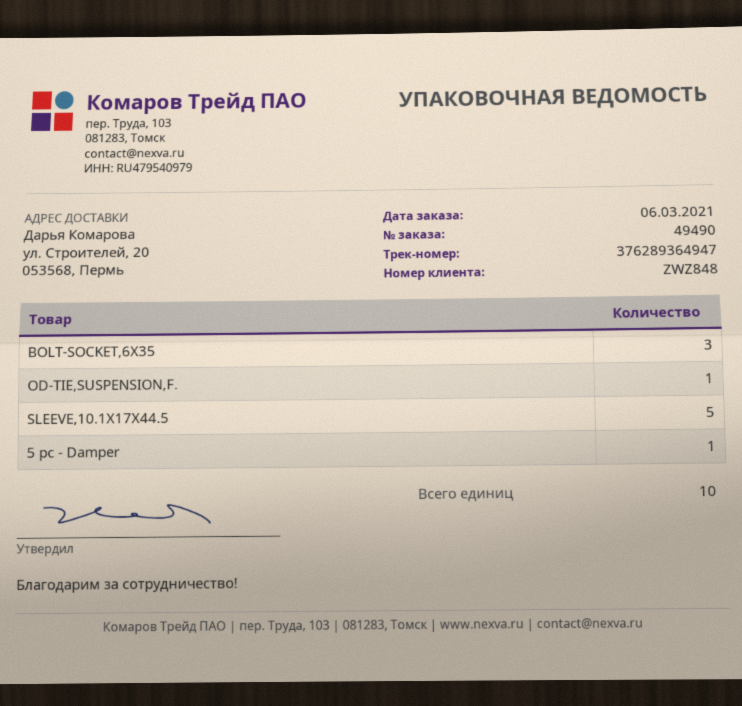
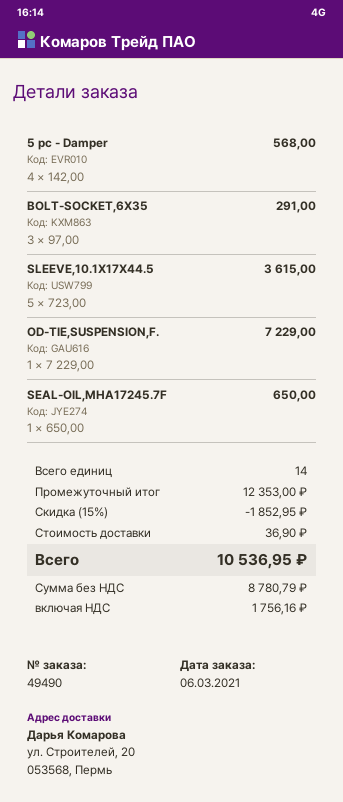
5 pc - Damper: 1 -> 4
SEAL-OIL,MHA17245.7F: none -> 1
total quantity: 10 -> 14

